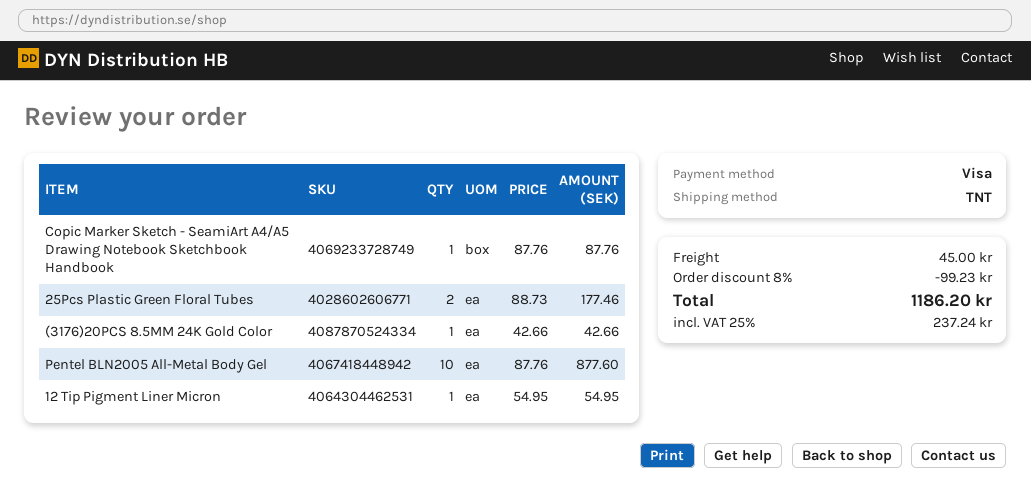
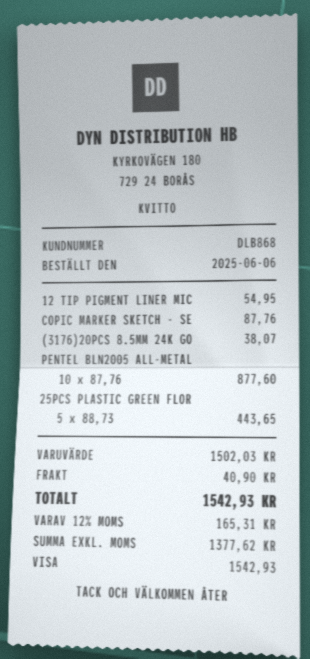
25Pcs Plastic Green Floral Tubes: 2 x 88.73 = 177.46 -> 5 x 88.73 = 443.65
(3176)20PCS 8.5MM 24K Gold Color: 1 x 42.66 = 42.66 -> 1 x 38.07 = 38.07
discount: 8% = 99.23 -> none
shipping: 45.00 -> 40.90
tax: 25% = 237.24 -> 12% = 165.31
total: 1186.20 -> 1542.93

